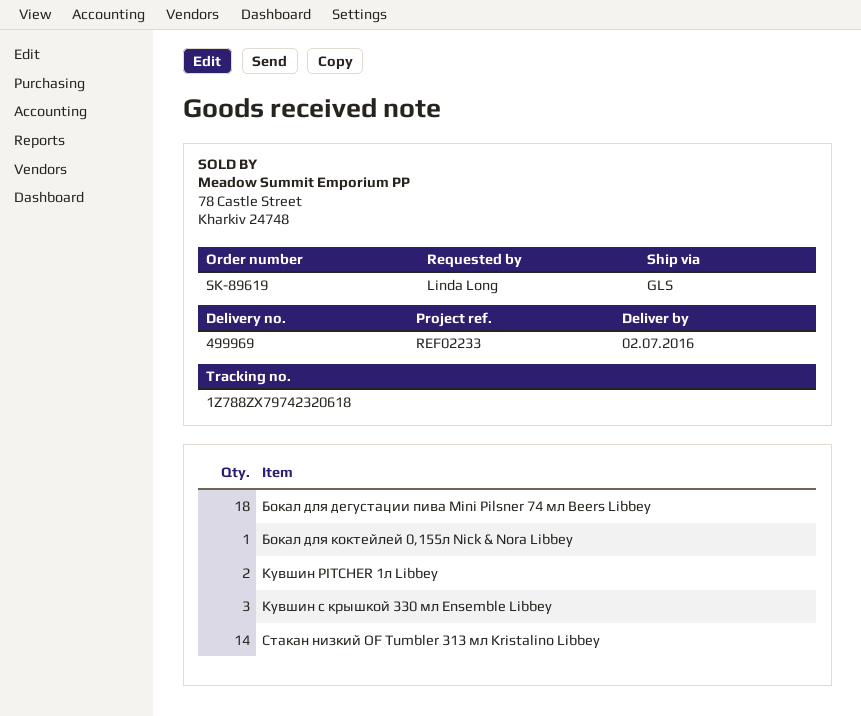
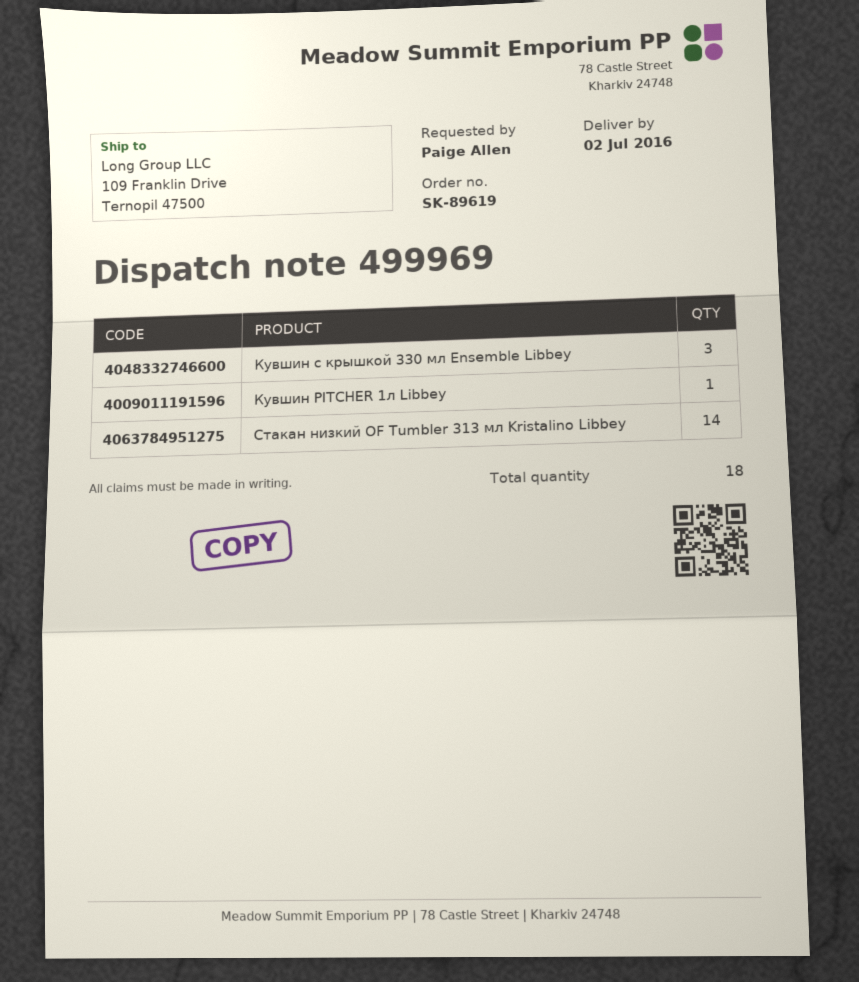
ordered by: Linda Long -> Paige Allen
Бокал для дегустации пива Mini Pilsner 74 мл Beers Libbey: 18 -> none
Бокал для коктейлей 0,155л Nick & Nora Libbey: 1 -> none
Кувшин PITCHER 1л Libbey: 2 -> 1

